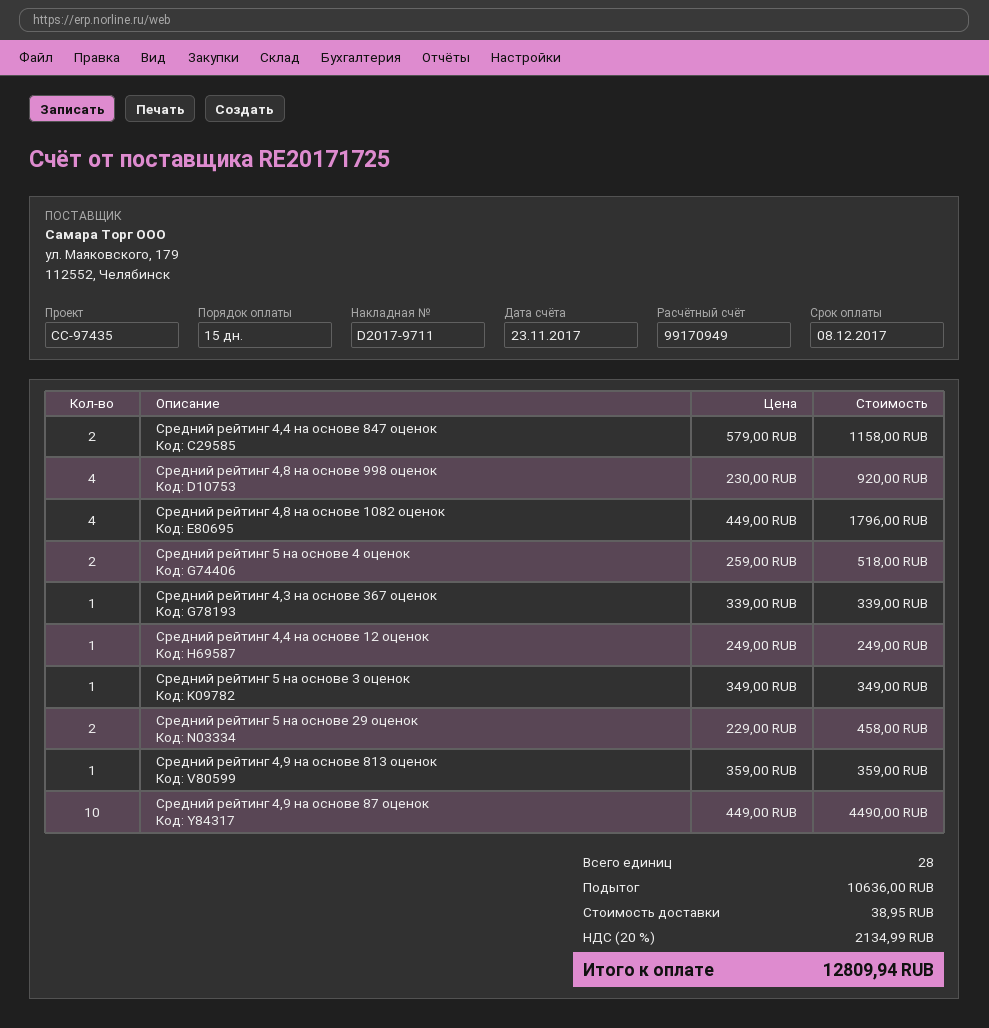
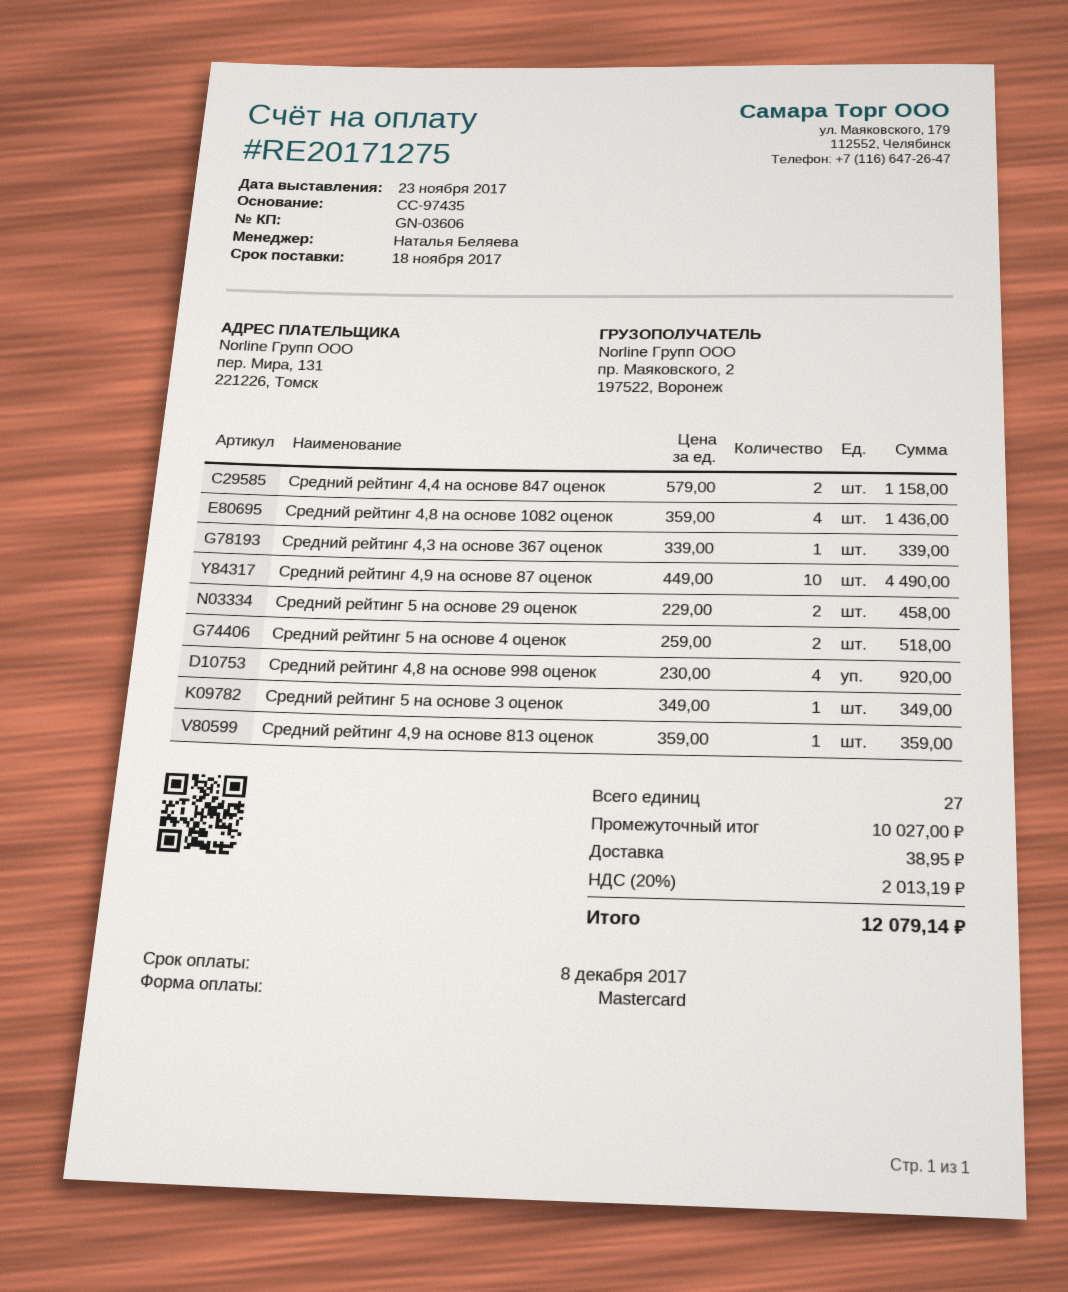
invoice number: RE20171725 -> RE20171275
Средний рейтинг 4,8 на основе 1082 оценок: 4 x 449.00 = 1796.00 -> 4 x 359.00 = 1436.00
Средний рейтинг 4,4 на основе 12 оценок: 1 x 249.00 = 249.00 -> none
total quantity: 28 -> 27
subtotal: 10636.00 -> 10027.00
tax: 20% = 2134.99 -> 20% = 2013.19
total: 12809.94 -> 12079.14

